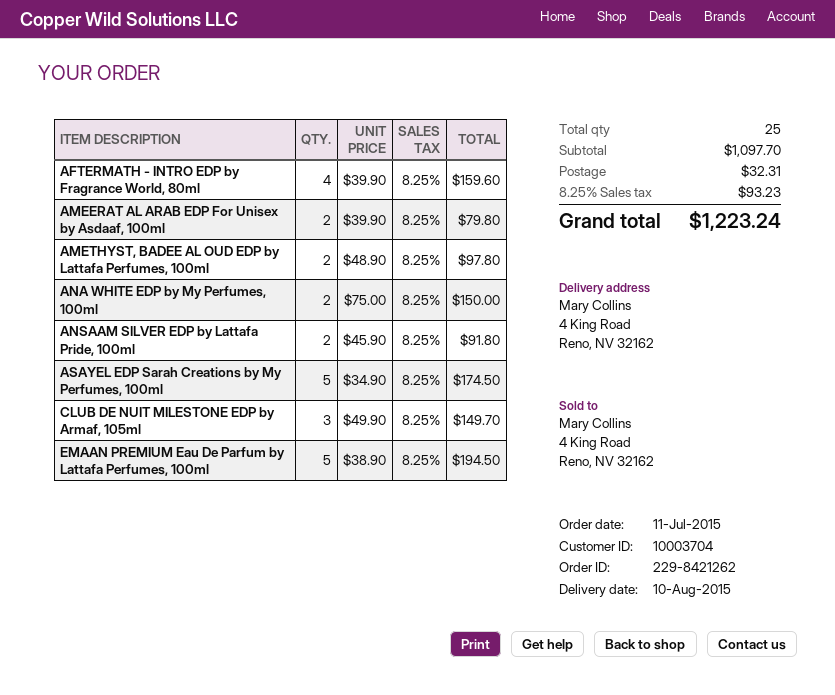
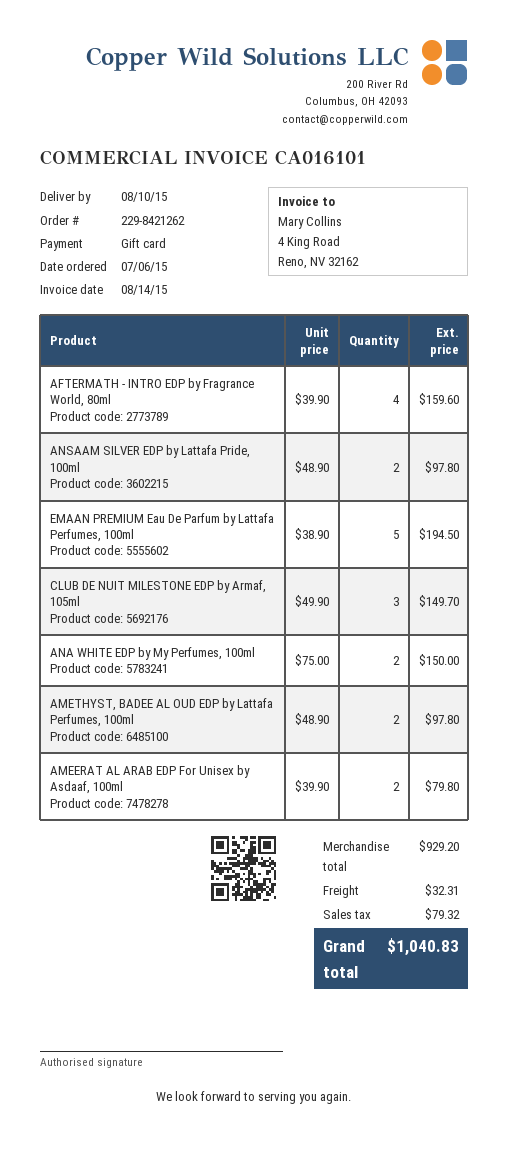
order date: 2015-07-11 -> 2015-07-06
ANSAAM SILVER EDP by Lattafa Pride, 100ml: 2 x 45.90 = 91.80 -> 2 x 48.90 = 97.80
ASAYEL EDP Sarah Creations by My Perfumes, 100ml: 5 x 34.90 = 174.50 -> none
subtotal: 1097.70 -> 929.20
tax: 93.23 -> 79.32
total: 1223.24 -> 1040.83

